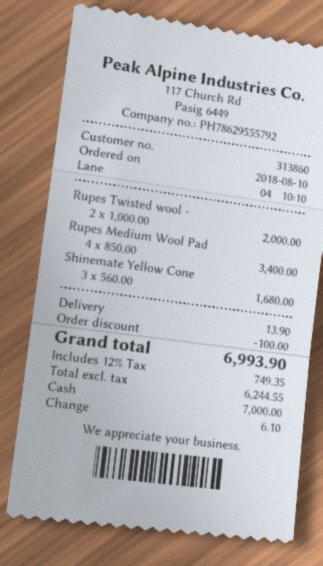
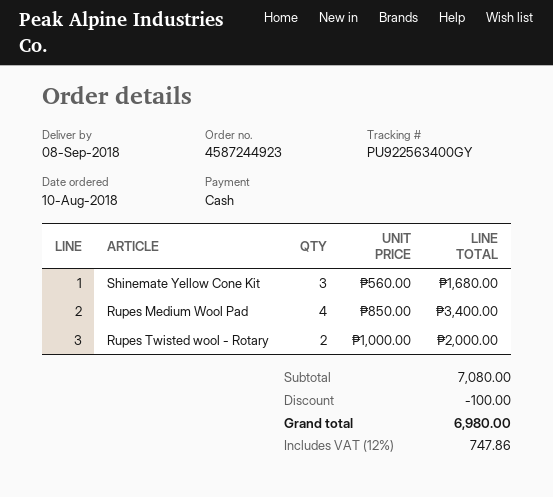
shipping: 13.90 -> none
tax: 12% = 749.35 -> 12% = 747.86
total: 6993.90 -> 6980.00

